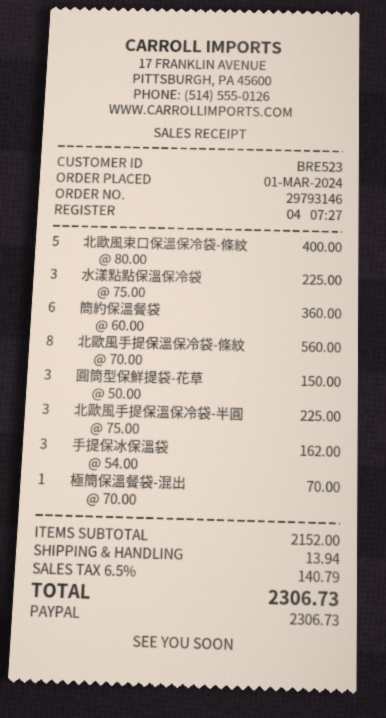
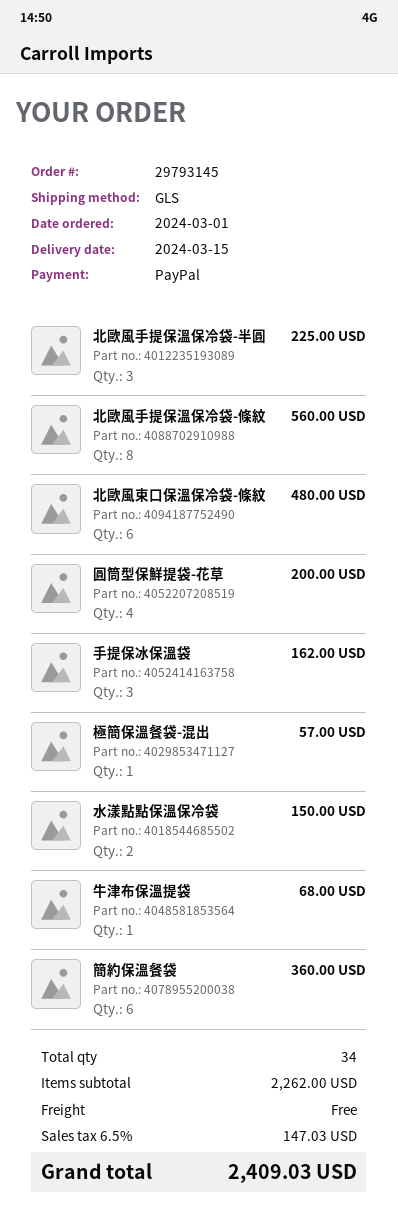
order number: 29793146 -> 29793145
北歐風束口保溫保冷袋-條紋: 5 for 400.00 -> 6 for 480.00
水漾點點保溫保冷袋: 3 for 225.00 -> 2 for 150.00
圓筒型保鮮提袋-花草: 3 for 150.00 -> 4 for 200.00
極簡保溫餐袋-混出: 1 for 70.00 -> 1 for 57.00
牛津布保溫提袋: none -> 1 for 68.00
subtotal: 2152.00 -> 2262.00
shipping: 13.94 -> 0.00
tax: 6.5% = 140.79 -> 6.5% = 147.03
total: 2306.73 -> 2409.03

